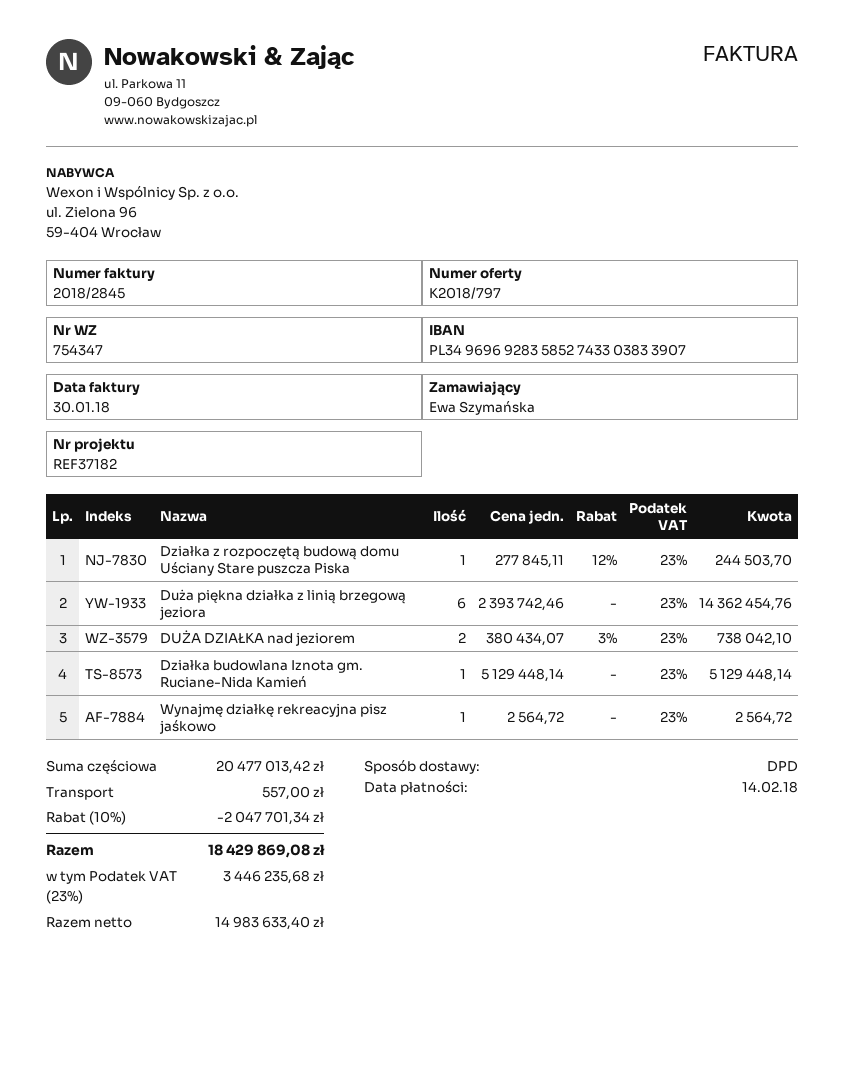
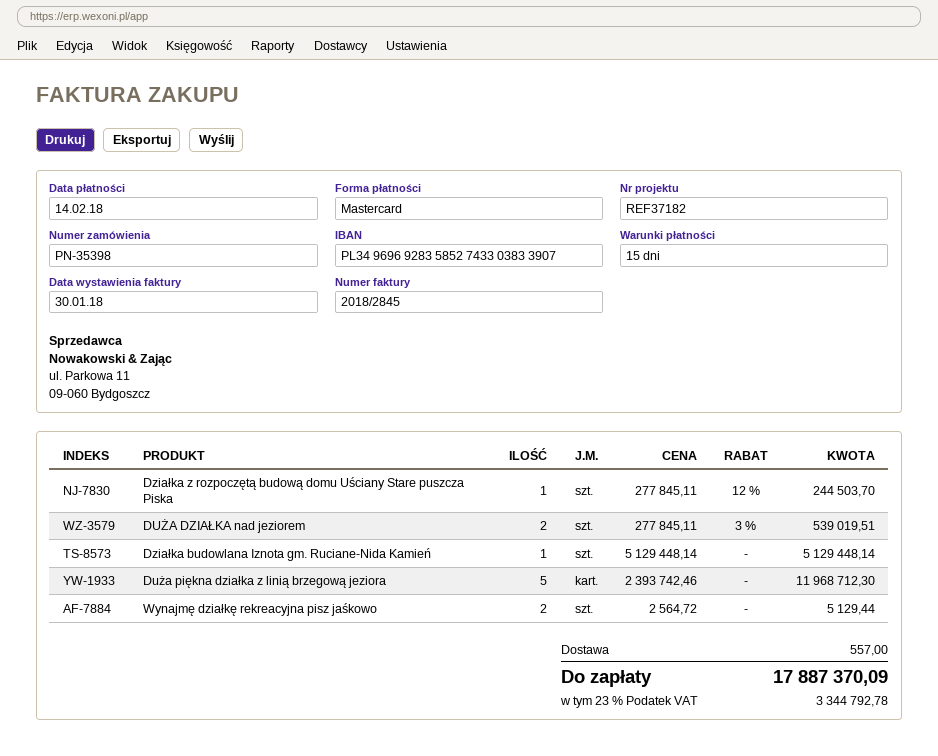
Duża piękna działka z linią brzegową jeziora: 6 x 2393742.46 = 14362454.76 -> 5 x 2393742.46 = 11968712.30
DUŻA DZIAŁKA nad jeziorem: 2 x 380434.07 - 3% = 738042.10 -> 2 x 277845.11 - 3% = 539019.51
Wynajmę działkę rekreacyjna pisz jaśkowo: 1 x 2564.72 = 2564.72 -> 2 x 2564.72 = 5129.44
discount: 10% = 2047701.34 -> none
tax: 23% = 3446235.68 -> 23% = 3344792.78
total: 18429869.08 -> 17887370.09

